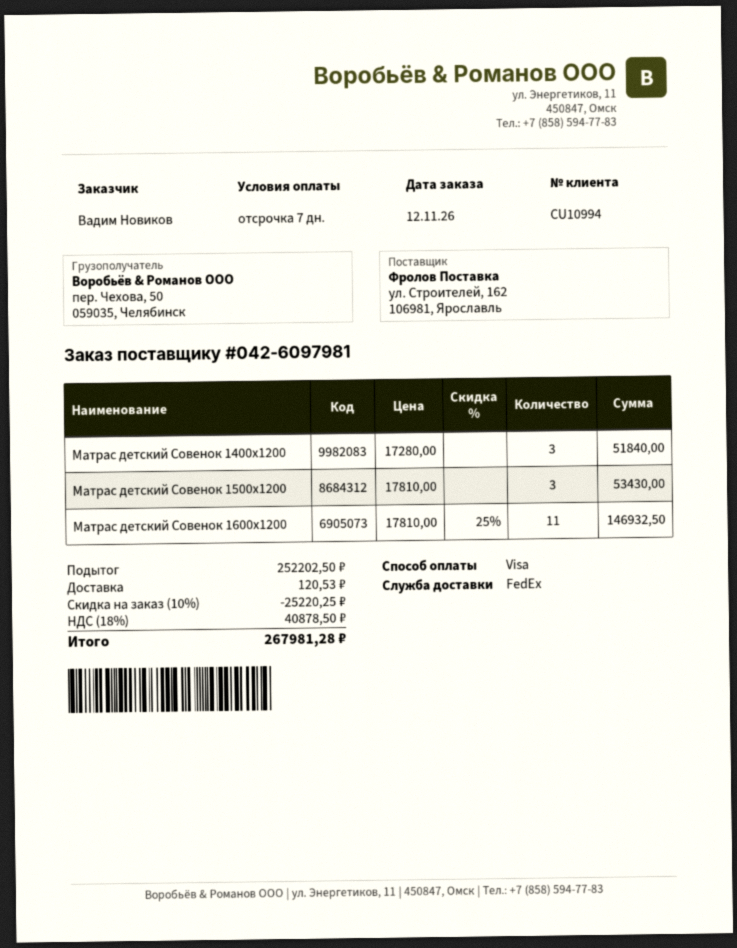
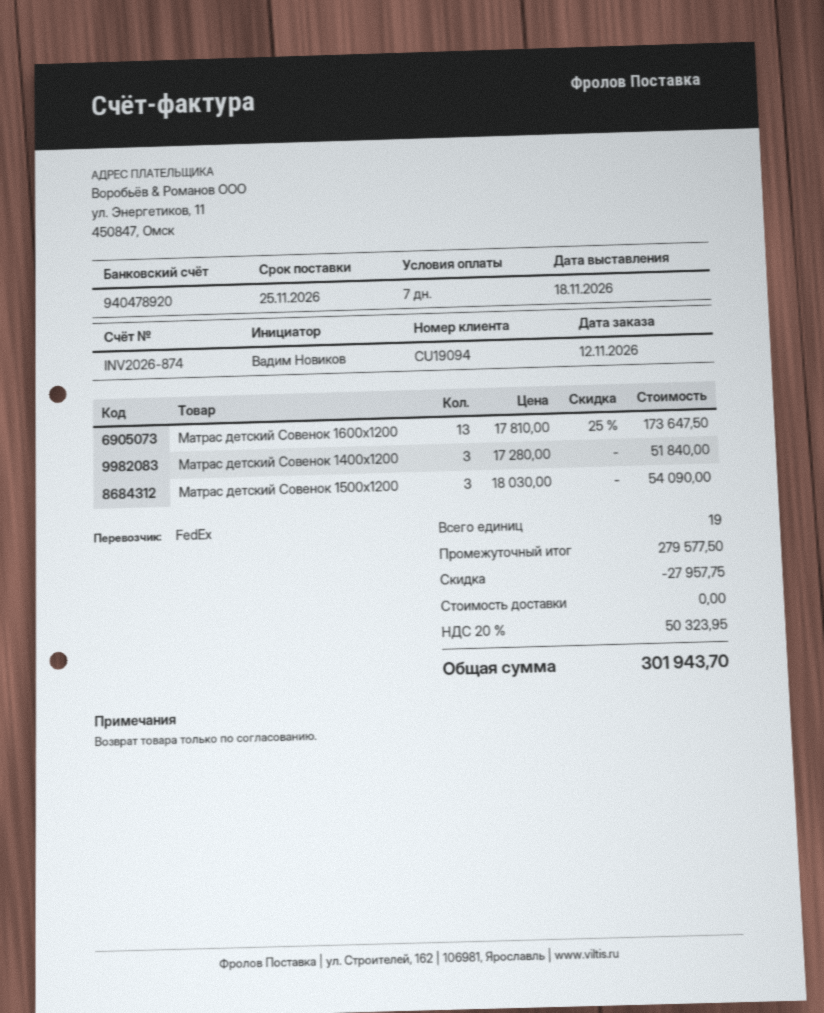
customer number: CU10994 -> CU19094
Матрас детский Совенок 1500x1200: 3 x 17810.00 = 53430.00 -> 3 x 18030.00 = 54090.00
Матрас детский Совенок 1600x1200: 11 x 17810.00 - 25% = 146932.50 -> 13 x 17810.00 - 25% = 173647.50
subtotal: 252202.50 -> 279577.50
discount: 25220.25 -> 27957.75
shipping: 120.53 -> 0.00
tax: 18% = 40878.50 -> 20% = 50323.95
total: 267981.28 -> 301943.70

